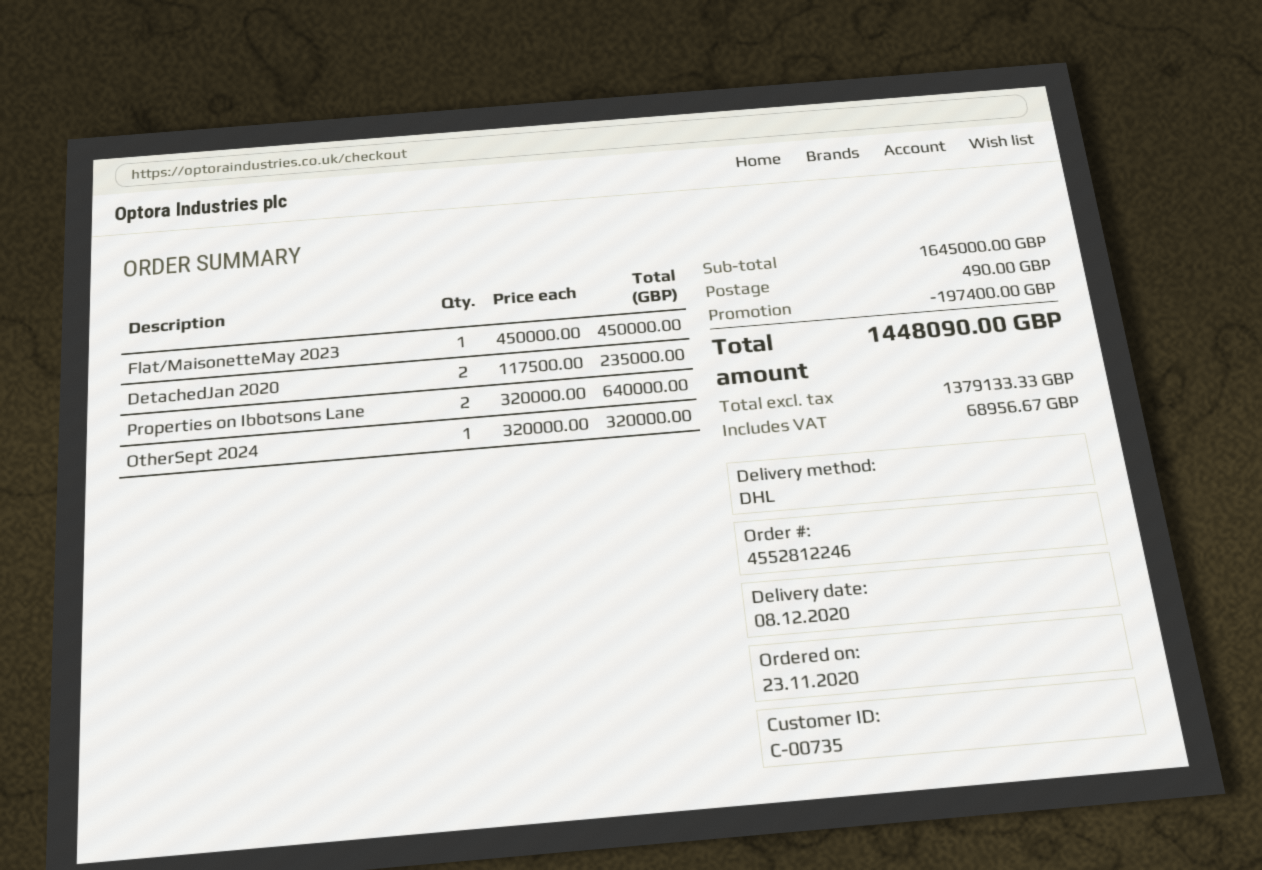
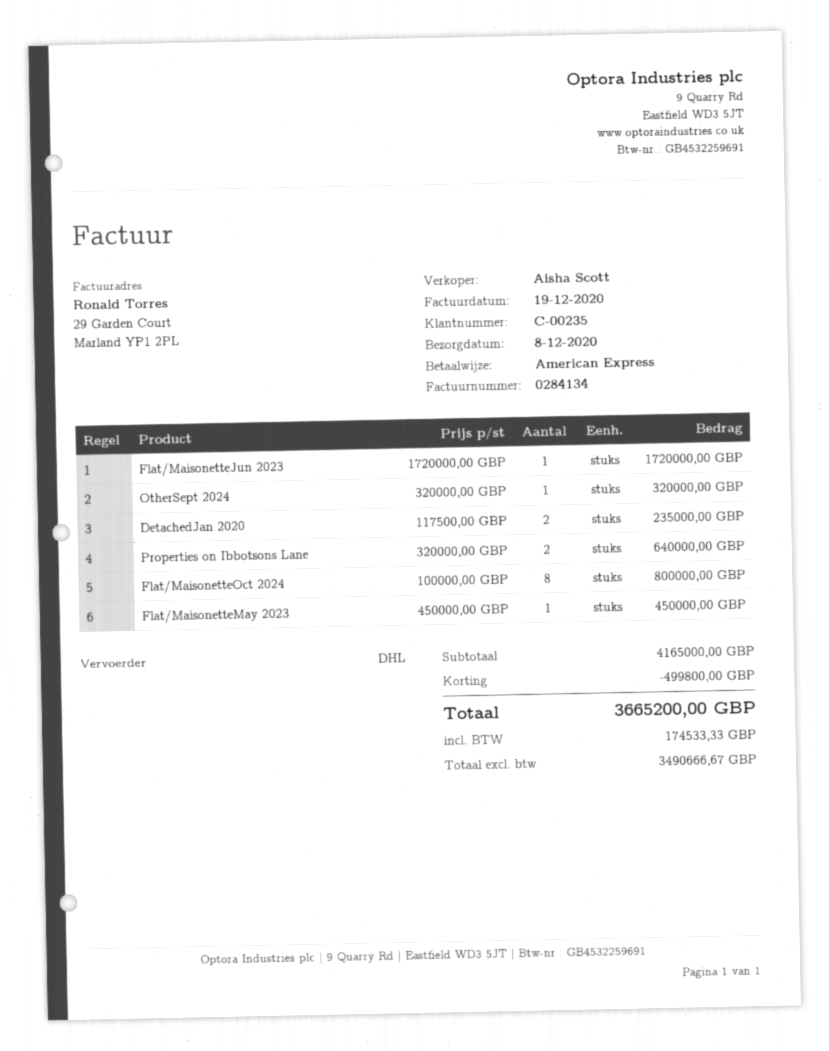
customer number: C-00735 -> C-00235
Flat/MaisonetteJun 2023: none -> 1 x 1720000.00 = 1720000.00
Flat/MaisonetteOct 2024: none -> 8 x 100000.00 = 800000.00
subtotal: 1645000.00 -> 4165000.00
discount: 197400.00 -> 499800.00
shipping: 490.00 -> none
net: 1379133.33 -> 3490666.67
tax: 68956.67 -> 174533.33
total: 1448090.00 -> 3665200.00

